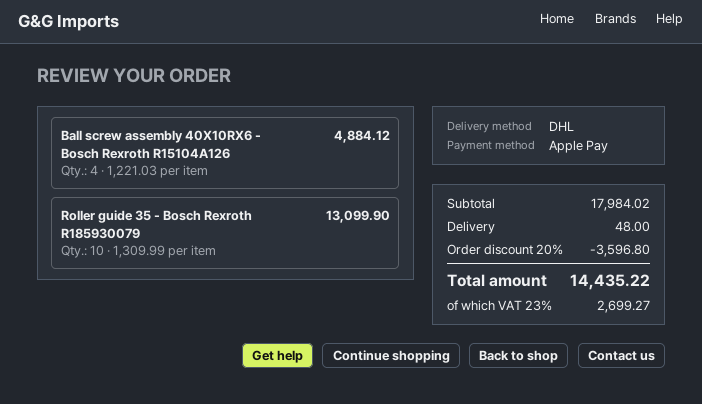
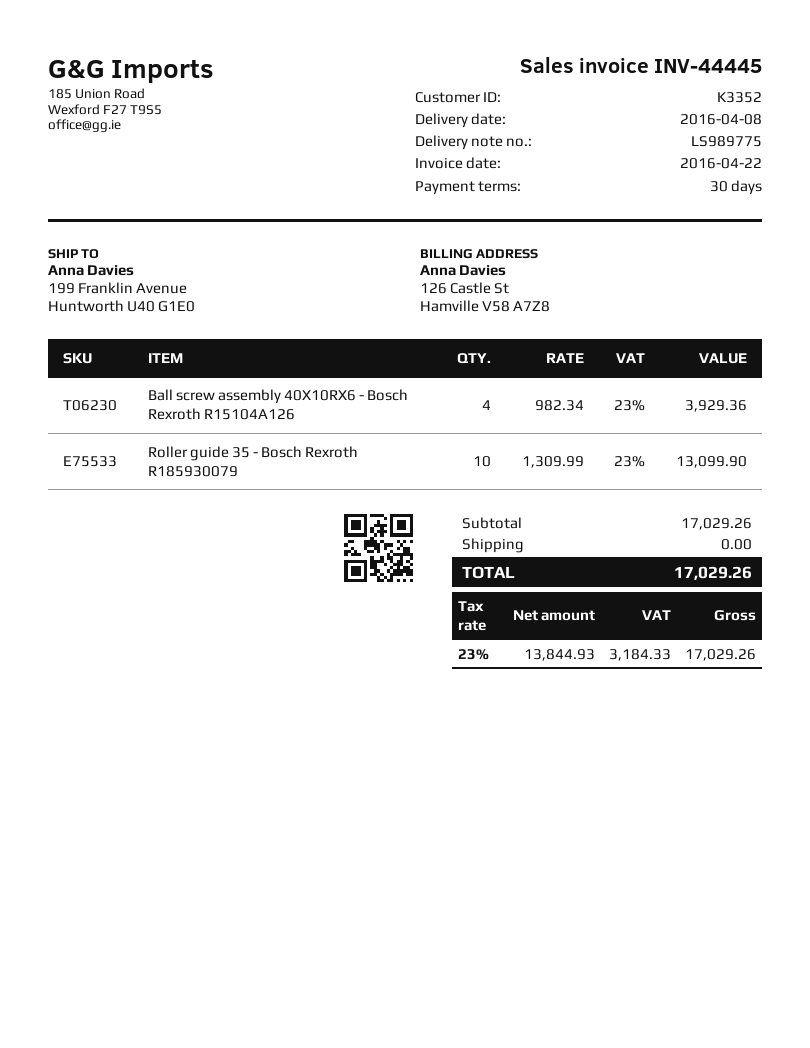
Ball screw assembly 40X10RX6 - Bosch Rexroth R15104A126: 4 x 1221.03 = 4884.12 -> 4 x 982.34 = 3929.36
subtotal: 17984.02 -> 17029.26
discount: 20% = 3596.80 -> none
shipping: 48.00 -> 0.00
tax: 23% = 2699.27 -> 23% = 3184.33
total: 14435.22 -> 17029.26

